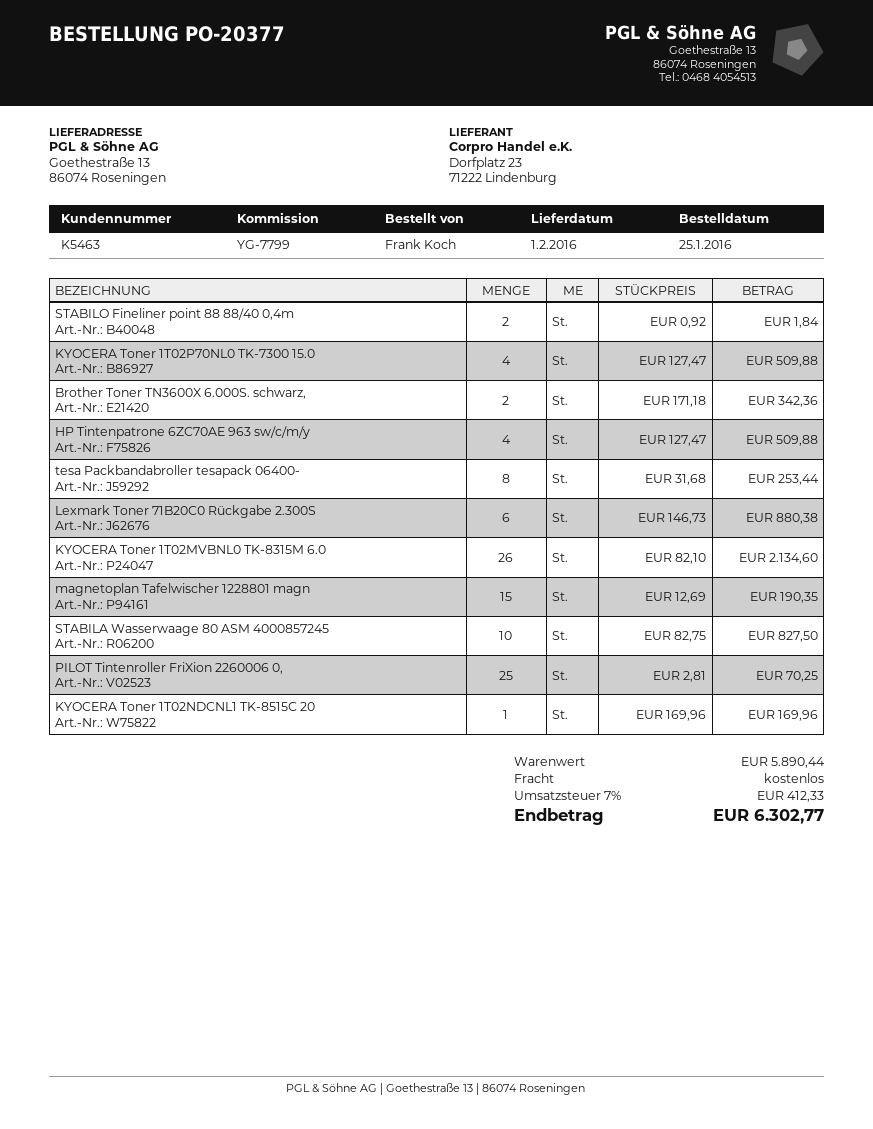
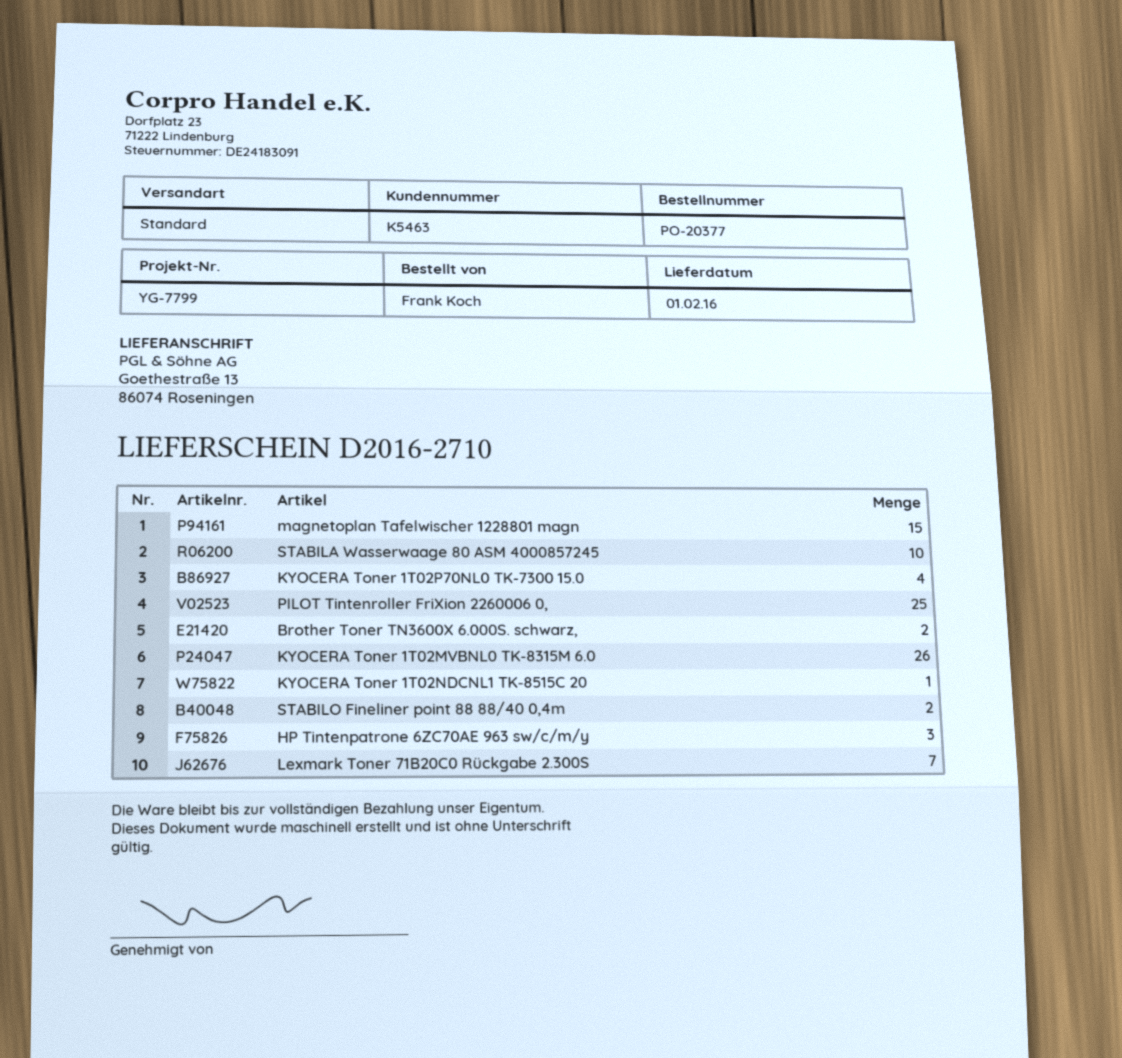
HP Tintenpatrone 6ZC70AE 963 sw/c/m/y: 4 -> 3
tesa Packbandabroller tesapack 06400-: 8 -> none
Lexmark Toner 71B20C0 Rückgabe 2.300S: 6 -> 7

